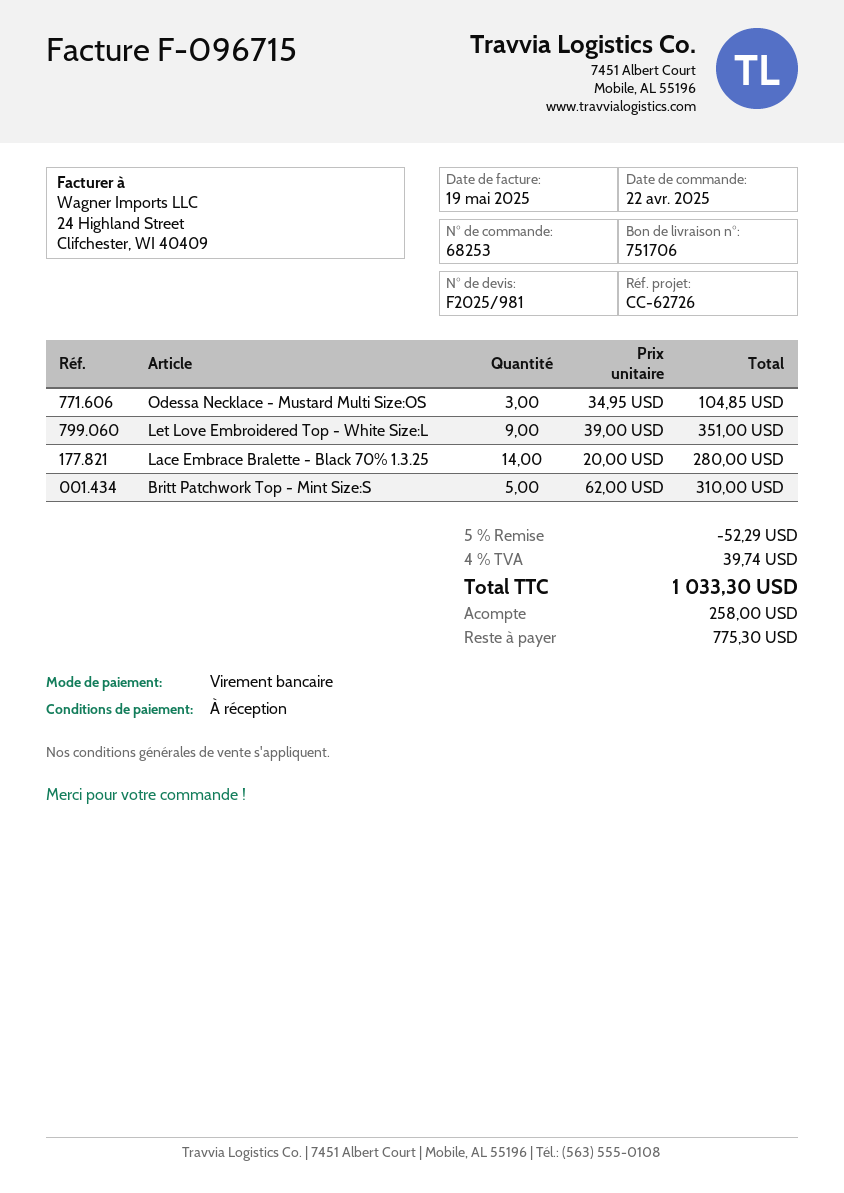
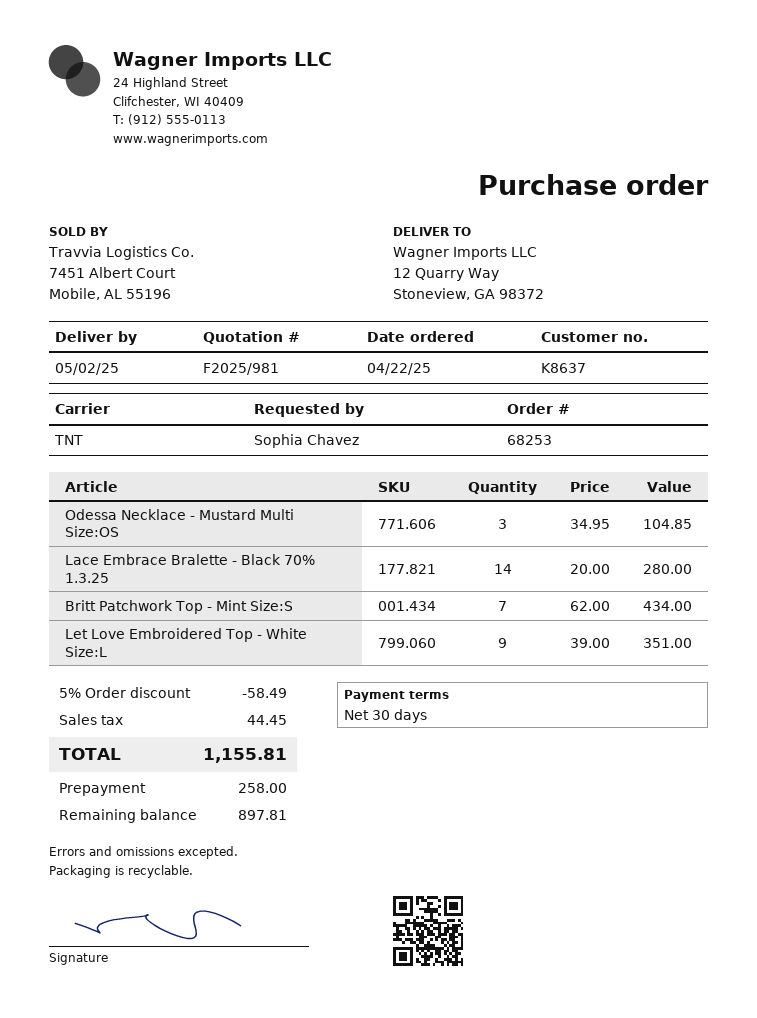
payment terms: on receipt -> 30 days
Britt Patchwork Top - Mint Size:S: 5 x 62.00 = 310.00 -> 7 x 62.00 = 434.00
discount: 5% = 52.29 -> 5% = 58.49
tax: 39.74 -> 44.45
total: 1033.30 -> 1155.81
balance: 775.30 -> 897.81

